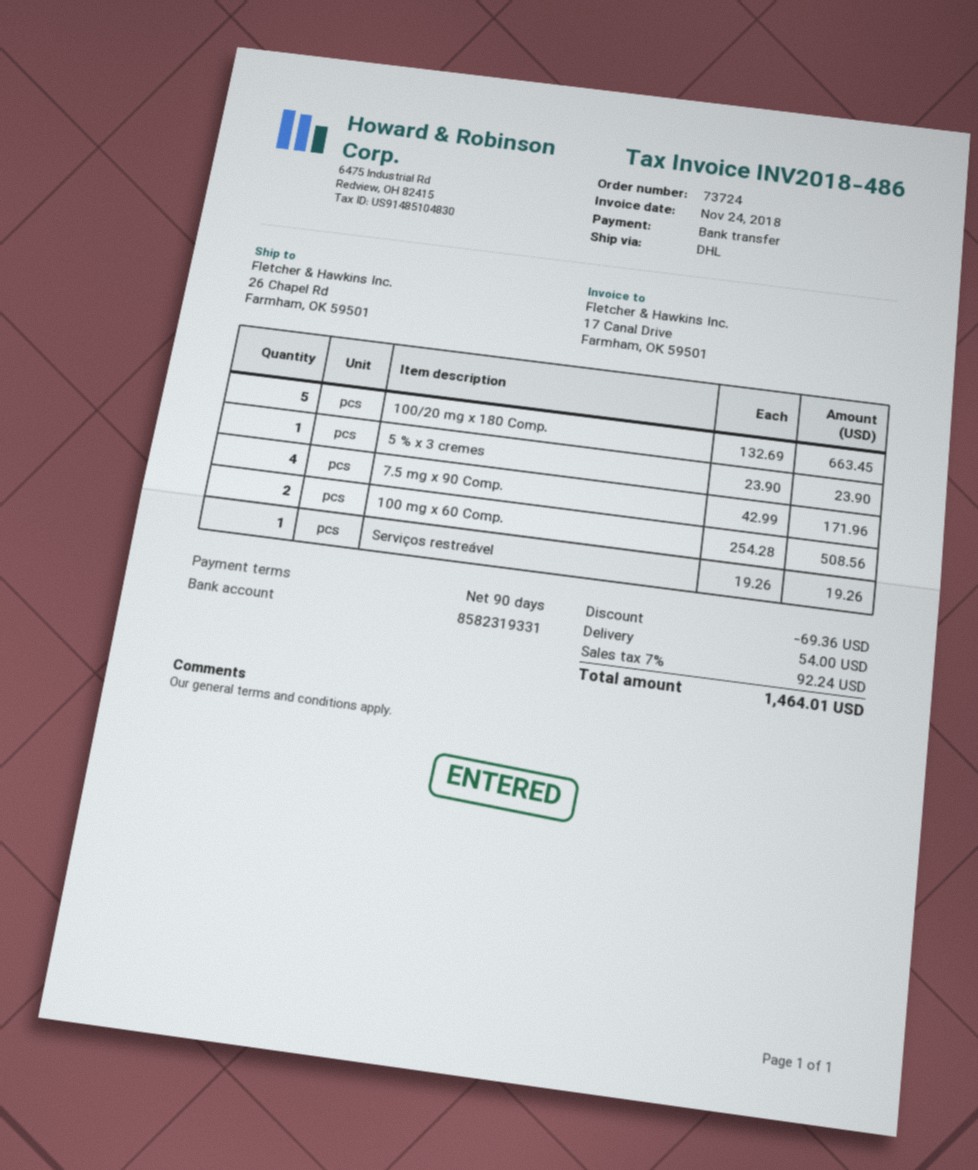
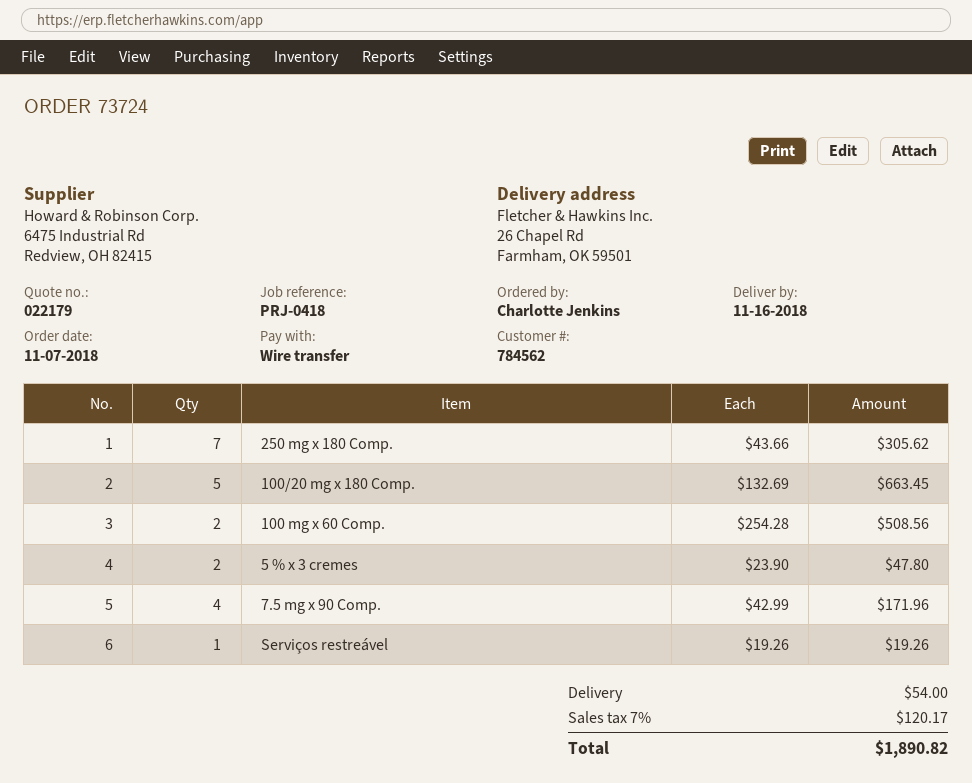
5 % x 3 cremes: 1 x 23.90 = 23.90 -> 2 x 23.90 = 47.80
250 mg x 180 Comp.: none -> 7 x 43.66 = 305.62
discount: 69.36 -> none
tax: 7% = 92.24 -> 7% = 120.17
total: 1464.01 -> 1890.82

